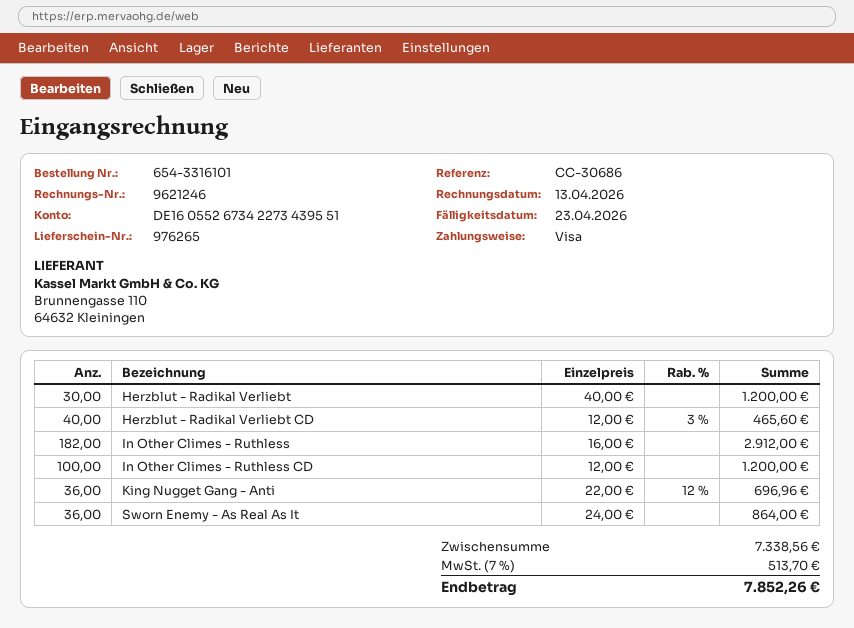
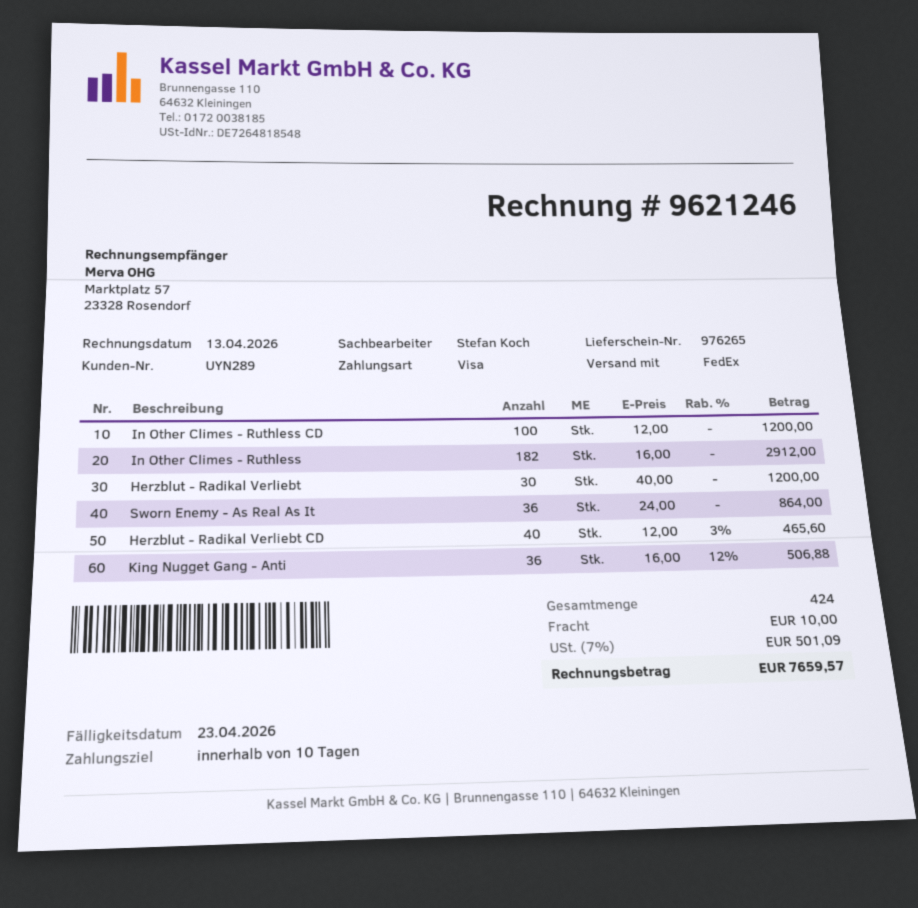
King Nugget Gang - Anti: 36 x 22.00 - 12% = 696.96 -> 36 x 16.00 - 12% = 506.88
shipping: none -> 10.00
tax: 7% = 513.70 -> 7% = 501.09
total: 7852.26 -> 7659.57

